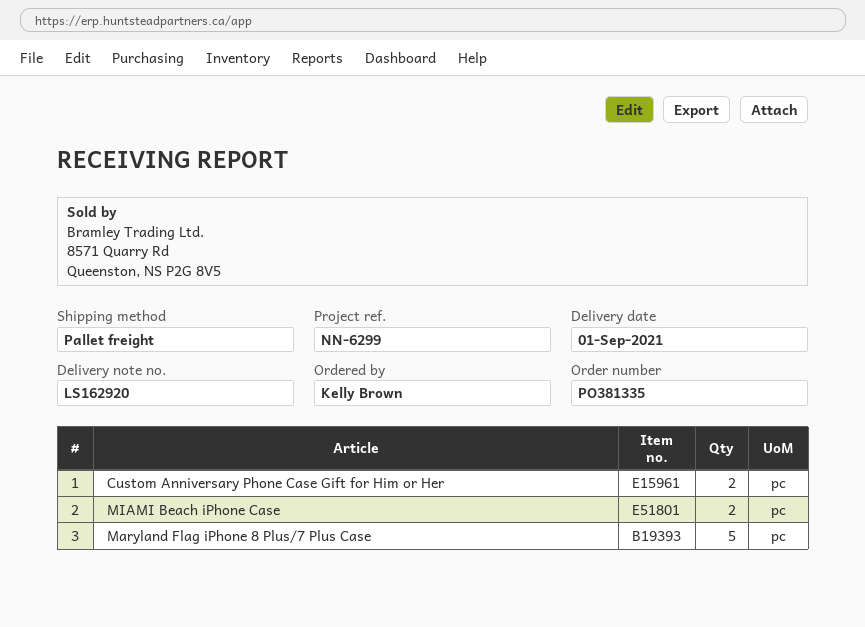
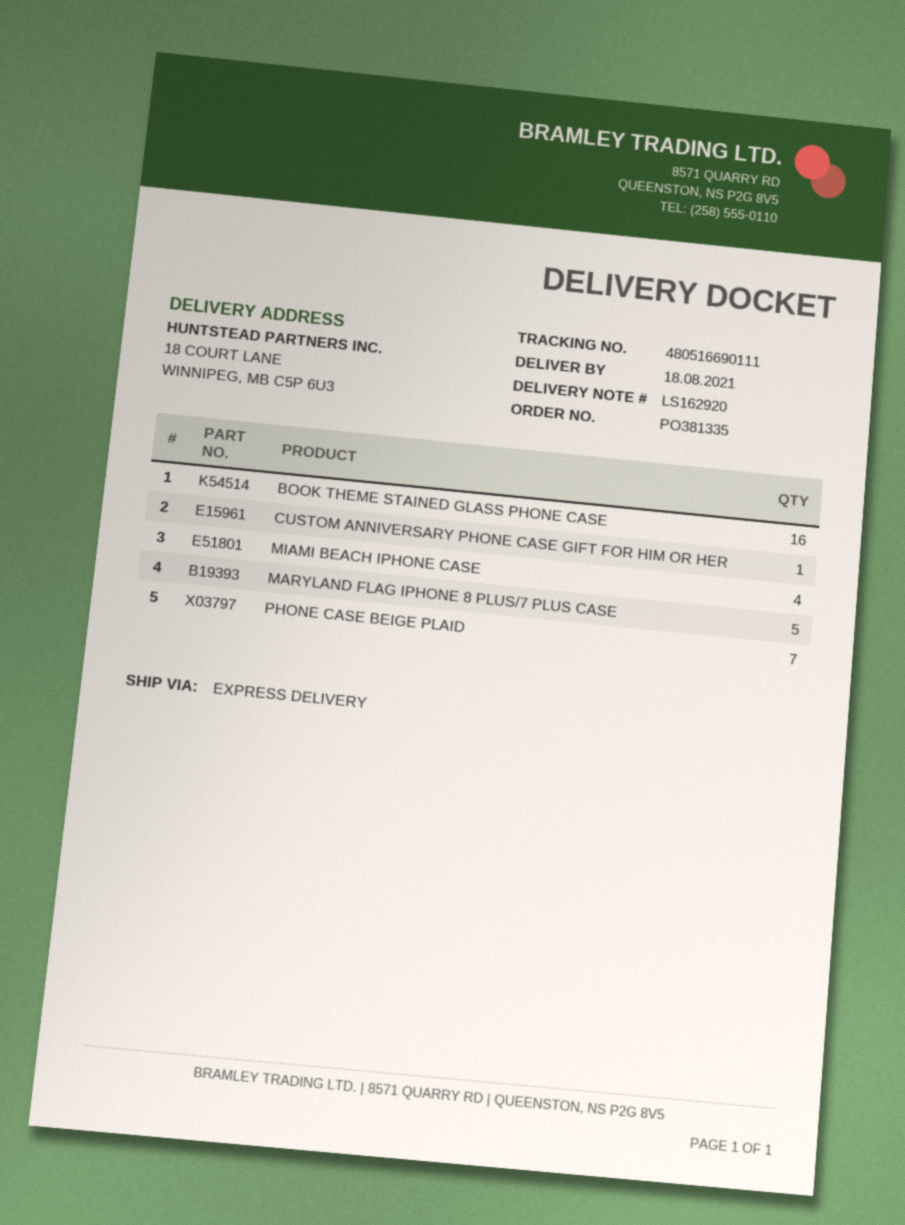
delivery date: 2021-09-01 -> 2021-08-18
shipping method: pallet freight -> express
Custom Anniversary Phone Case Gift for Him or Her: 2 -> 1
MIAMI Beach iPhone Case: 2 -> 4
BOOK THEME STAINED GLASS PHONE CASE: none -> 16
PHONE CASE BEIGE PLAID: none -> 7

